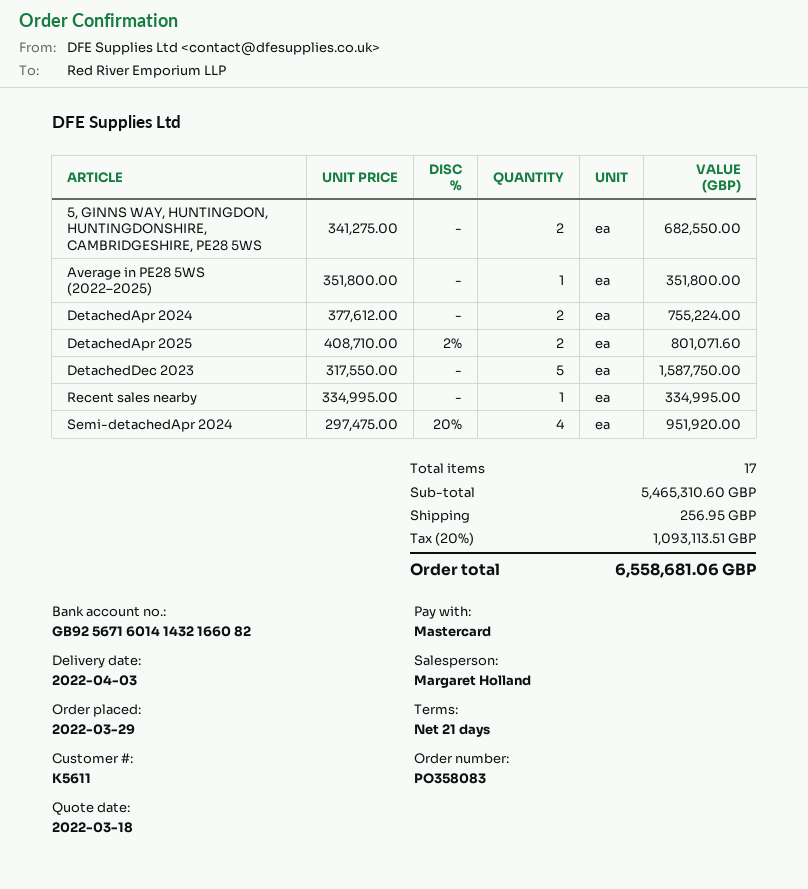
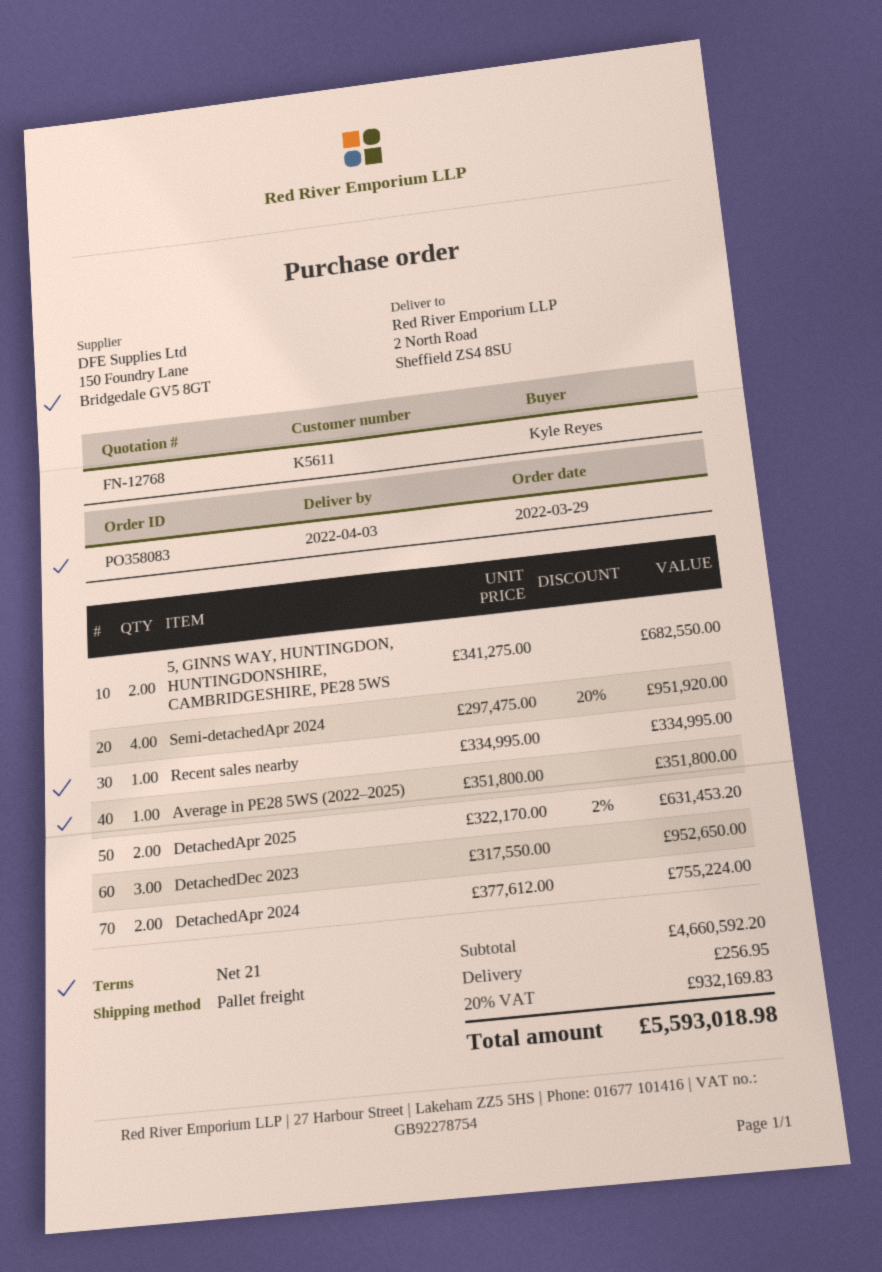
DetachedApr 2025: 2 x 408710.00 - 2% = 801071.60 -> 2 x 322170.00 - 2% = 631453.20
DetachedDec 2023: 5 x 317550.00 = 1587750.00 -> 3 x 317550.00 = 952650.00
subtotal: 5465310.60 -> 4660592.20
tax: 20% = 1093113.51 -> 20% = 932169.83
total: 6558681.06 -> 5593018.98

